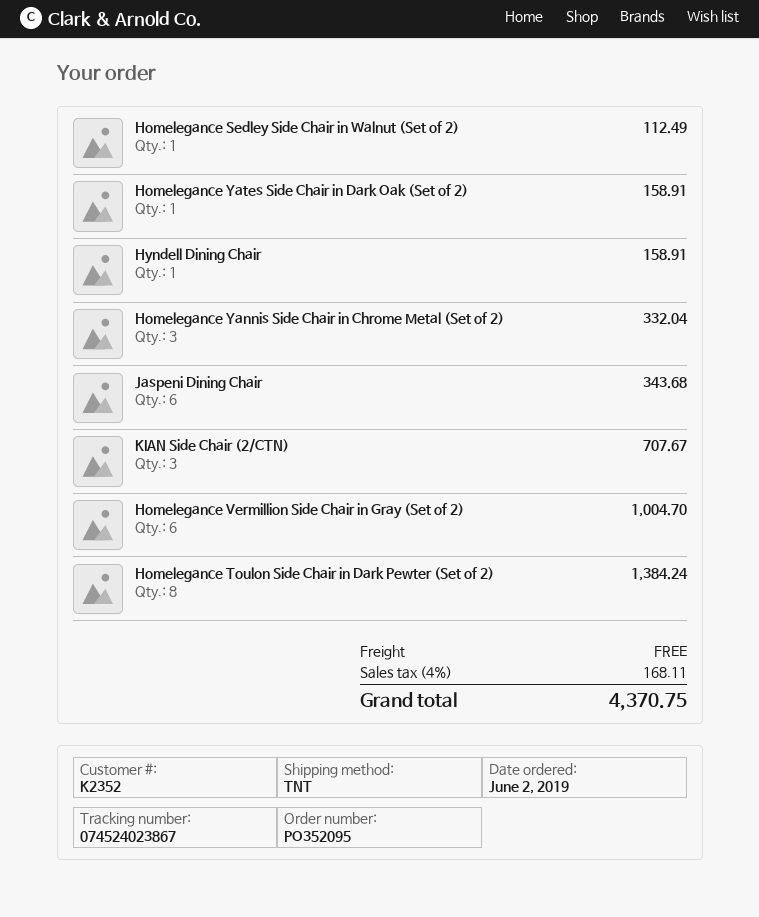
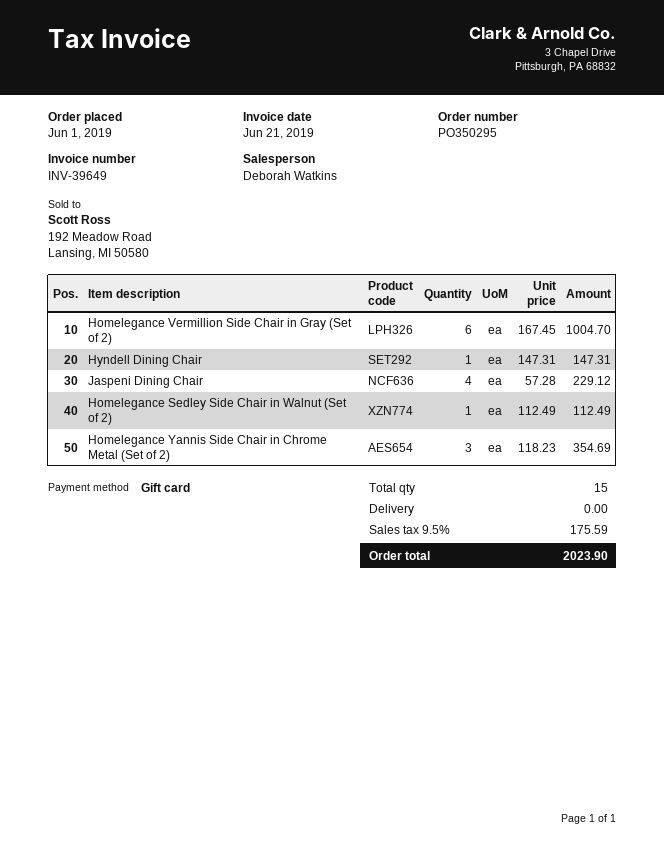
order number: PO352095 -> PO350295
order date: 2019-06-02 -> 2019-06-01
Homelegance Yates Side Chair in Dark Oak (Set of 2): 1 for 158.91 -> none
Hyndell Dining Chair: 1 for 158.91 -> 1 for 147.31
Homelegance Yannis Side Chair in Chrome Metal (Set of 2): 3 for 332.04 -> 3 for 354.69
Jaspeni Dining Chair: 6 for 343.68 -> 4 for 229.12
KIAN Side Chair (2/CTN): 3 for 707.67 -> none
Homelegance Toulon Side Chair in Dark Pewter (Set of 2): 8 for 1384.24 -> none
tax: 4% = 168.11 -> 9.5% = 175.59
total: 4370.75 -> 2023.90

